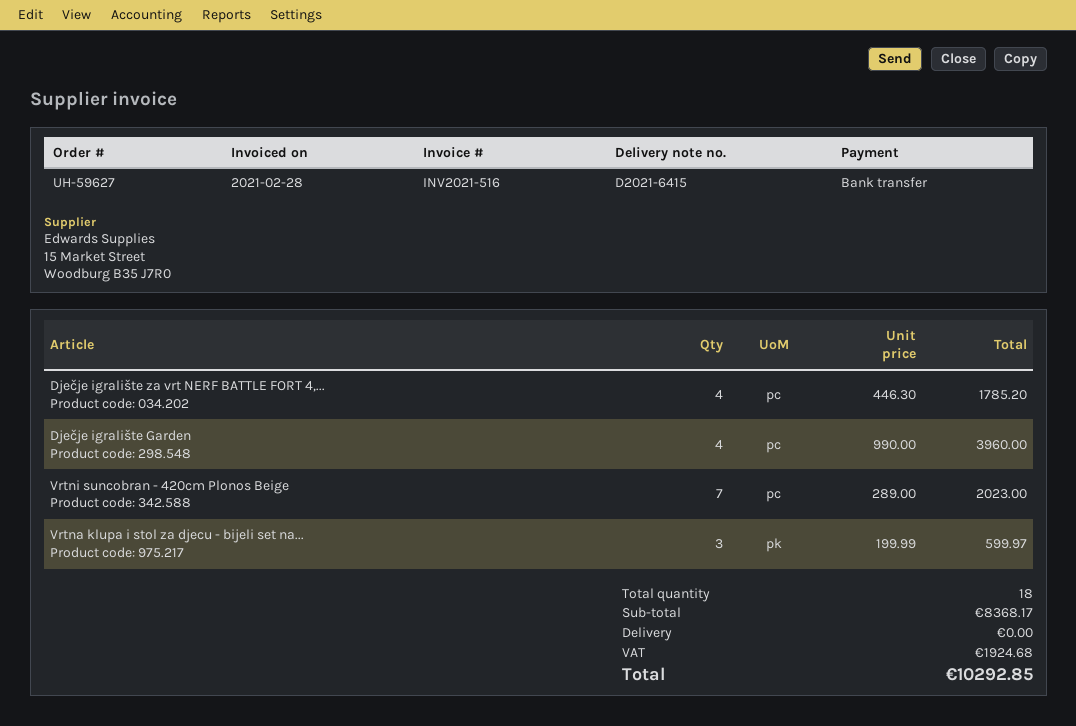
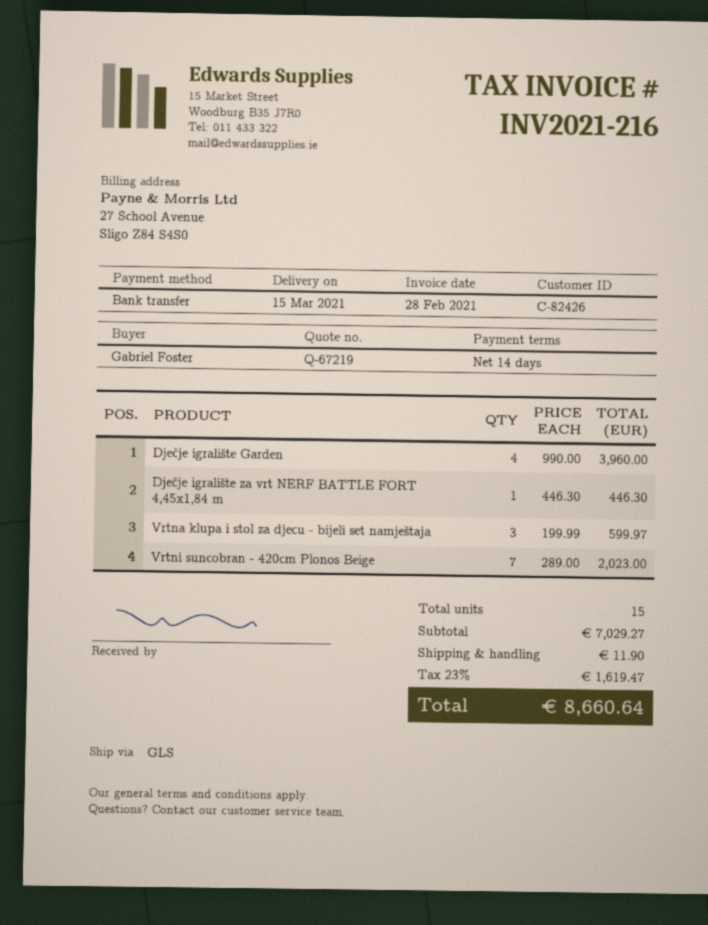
invoice number: INV2021-516 -> INV2021-216
Dječje igralište za vrt NERF BATTLE FORT 4,...: 4 x 446.30 = 1785.20 -> 1 x 446.30 = 446.30
total quantity: 18 -> 15
subtotal: 8368.17 -> 7029.27
shipping: 0.00 -> 11.90
tax: 1924.68 -> 1619.47
total: 10292.85 -> 8660.64

